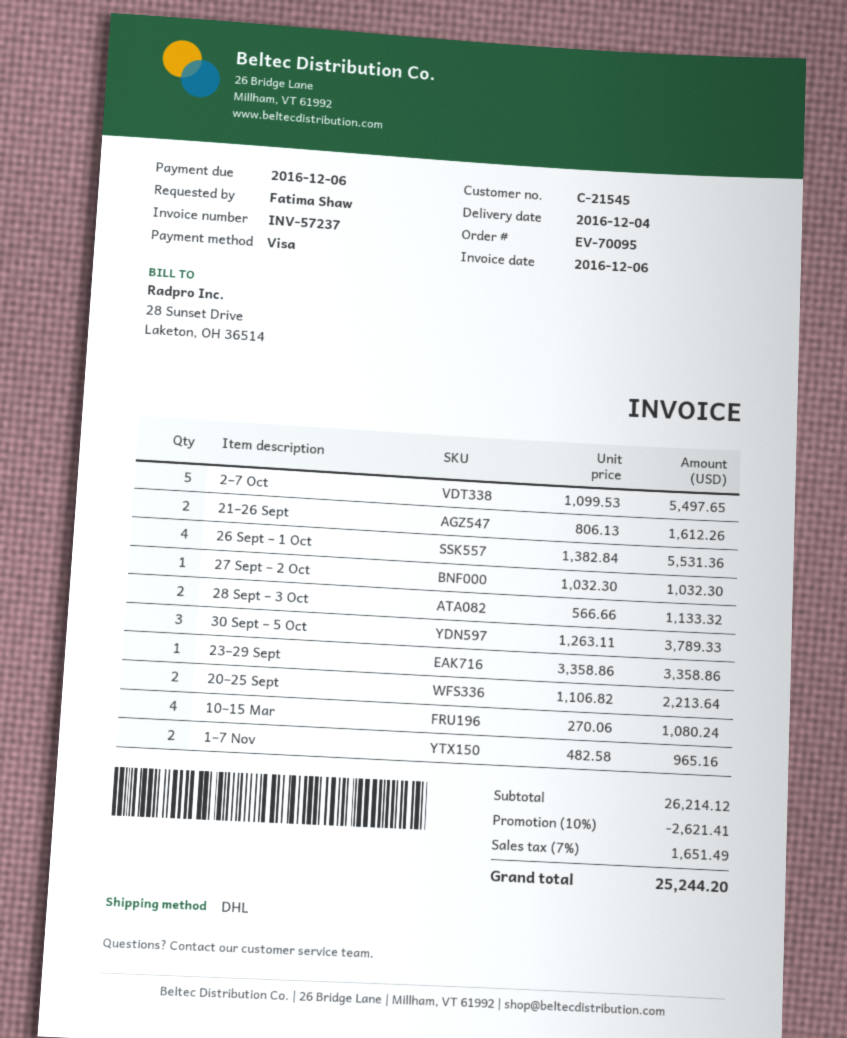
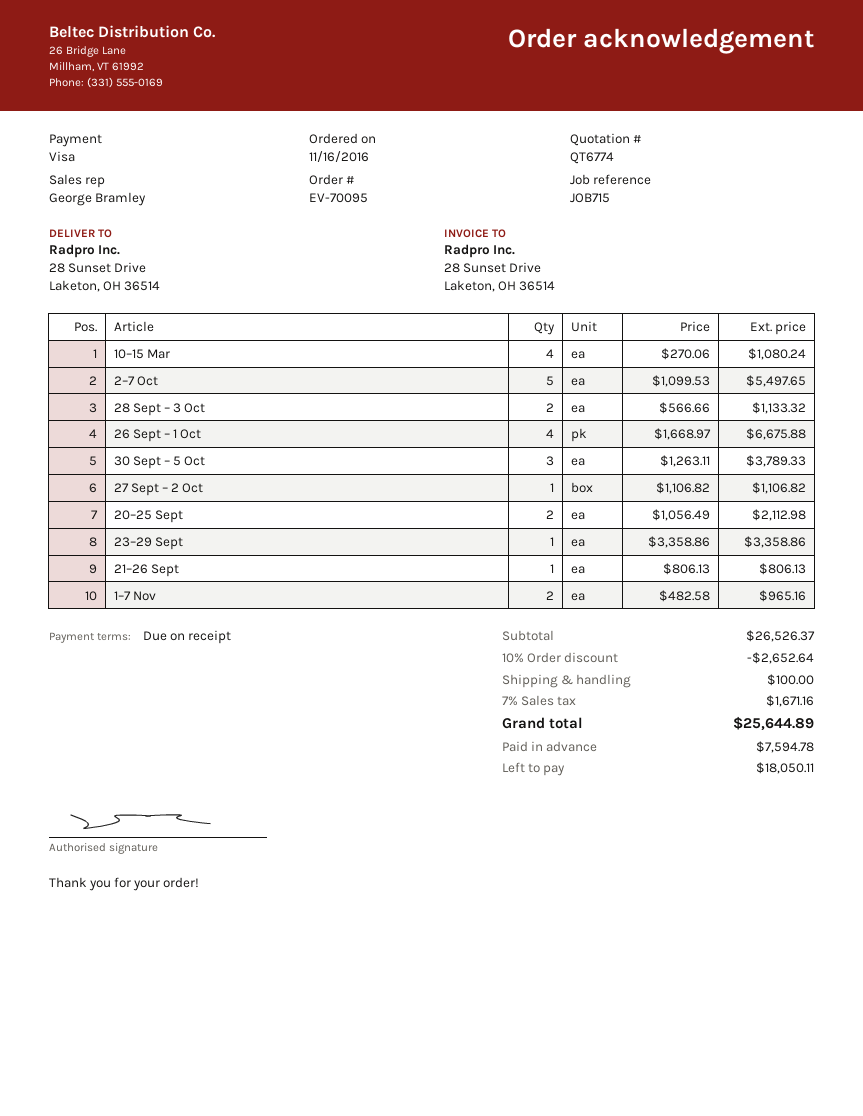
21–26 Sept: 2 x 806.13 = 1612.26 -> 1 x 806.13 = 806.13
26 Sept – 1 Oct: 4 x 1382.84 = 5531.36 -> 4 x 1668.97 = 6675.88
27 Sept – 2 Oct: 1 x 1032.30 = 1032.30 -> 1 x 1106.82 = 1106.82
20–25 Sept: 2 x 1106.82 = 2213.64 -> 2 x 1056.49 = 2112.98
subtotal: 26214.12 -> 26526.37
discount: 10% = 2621.41 -> 10% = 2652.64
shipping: none -> 100.00
tax: 7% = 1651.49 -> 7% = 1671.16
total: 25244.20 -> 25644.89

